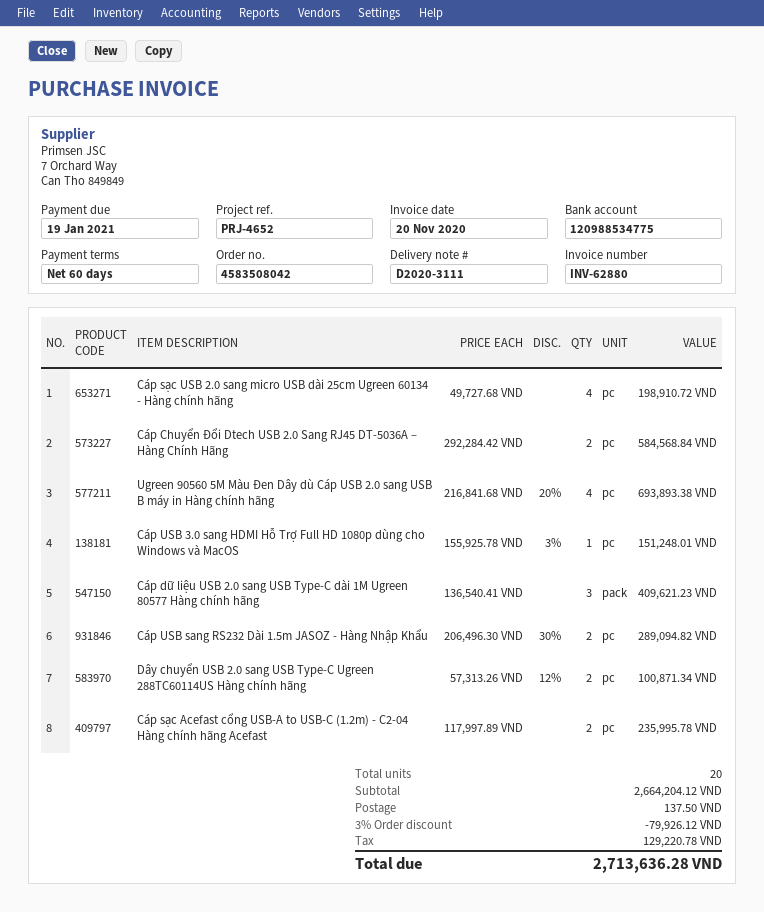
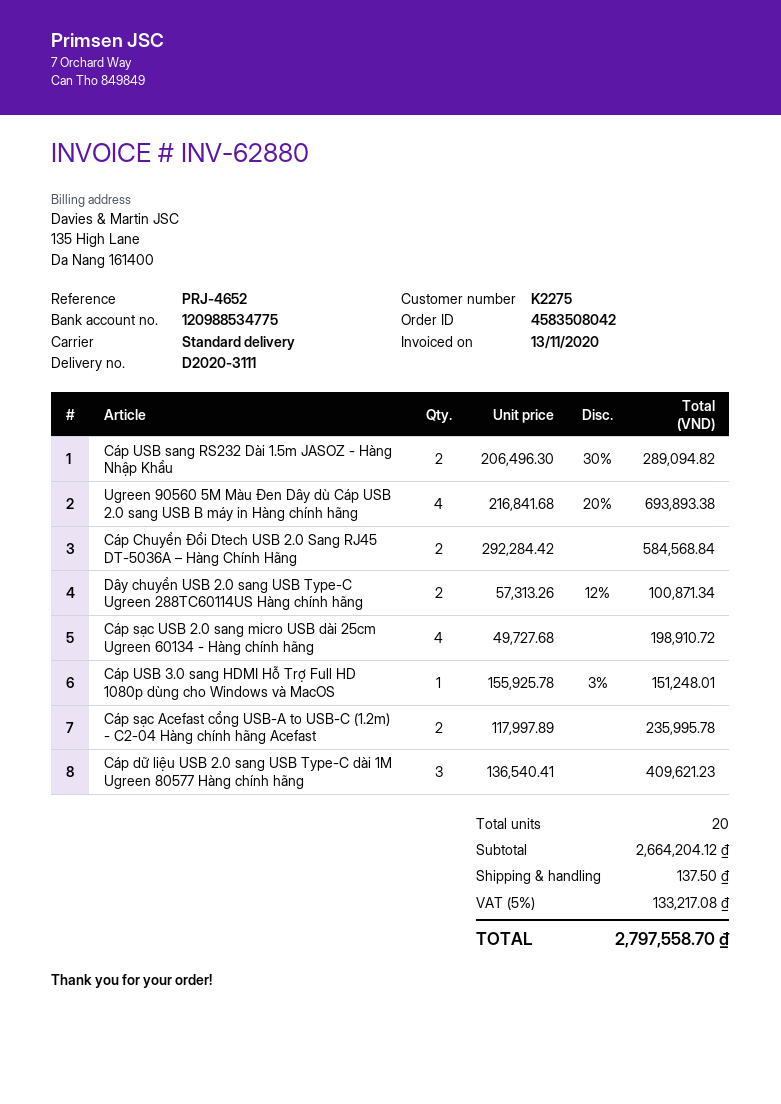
invoice date: 2020-11-20 -> 2020-11-13
discount: 3% = 79926.12 -> none
tax: 129220.78 -> 133217.08
total: 2713636.28 -> 2797558.70

